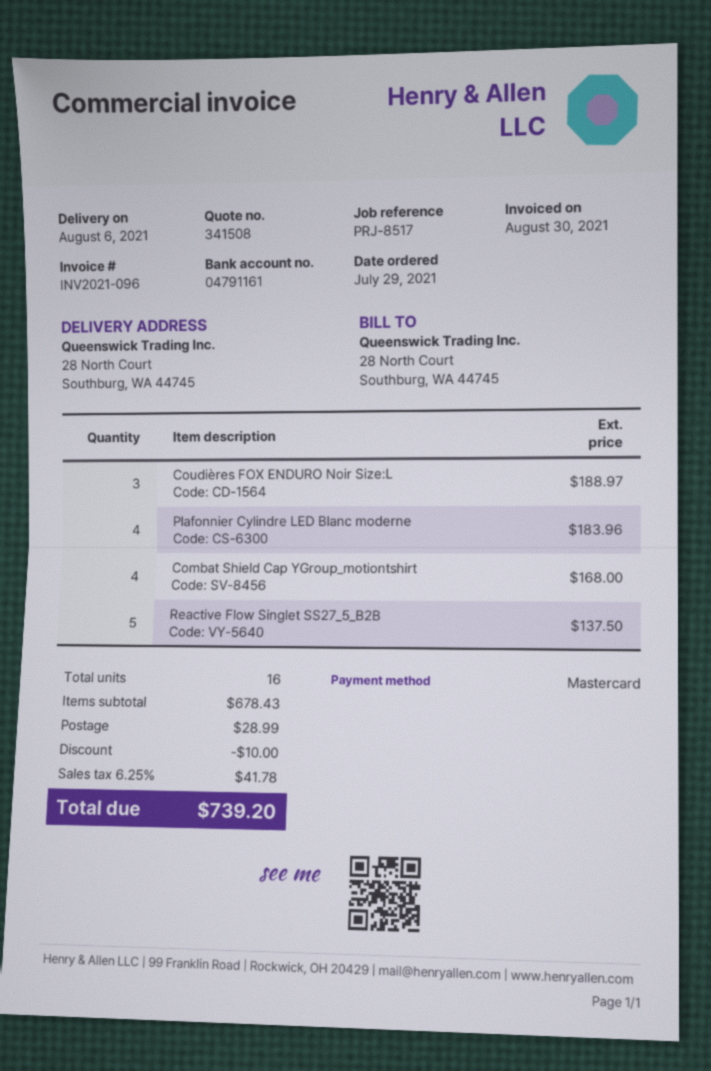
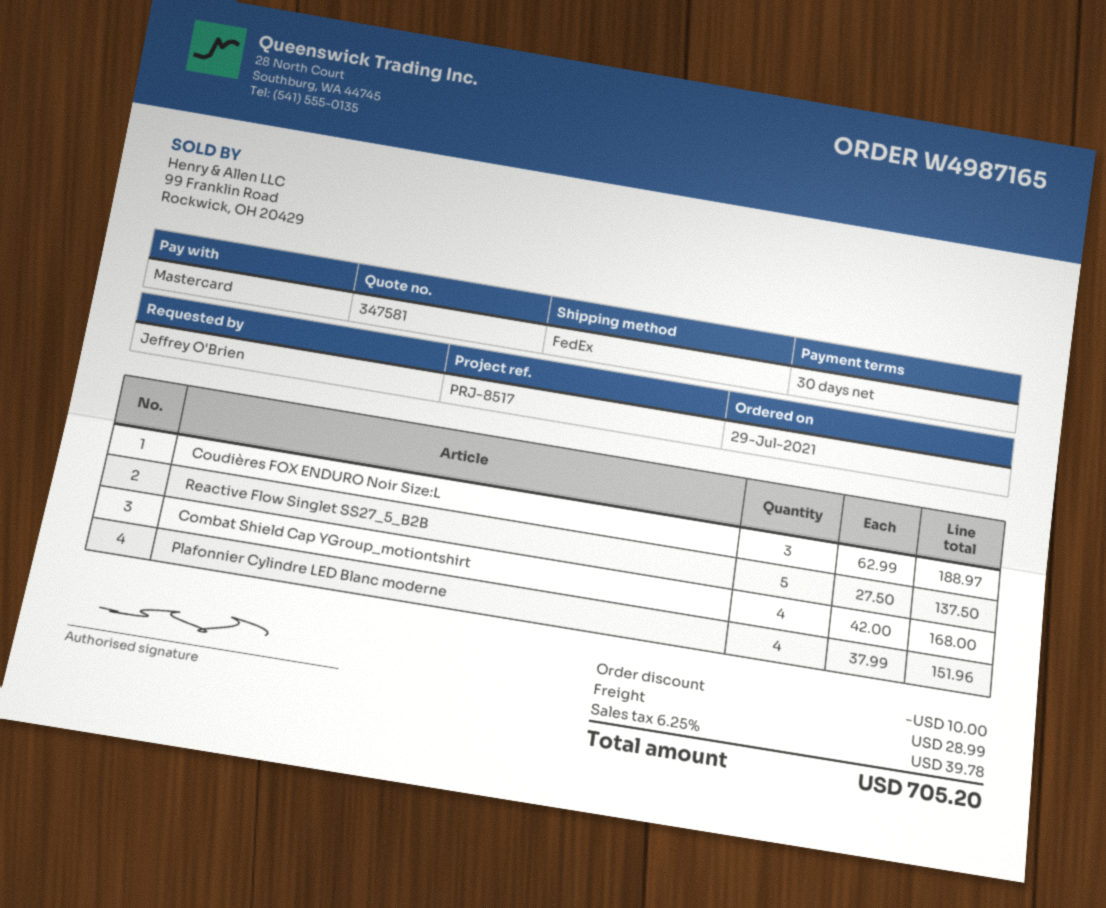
quote number: 341508 -> 347581
Plafonnier Cylindre LED Blanc moderne: 4 for 183.96 -> 4 for 151.96
tax: 6.25% = 41.78 -> 6.25% = 39.78
total: 739.20 -> 705.20

